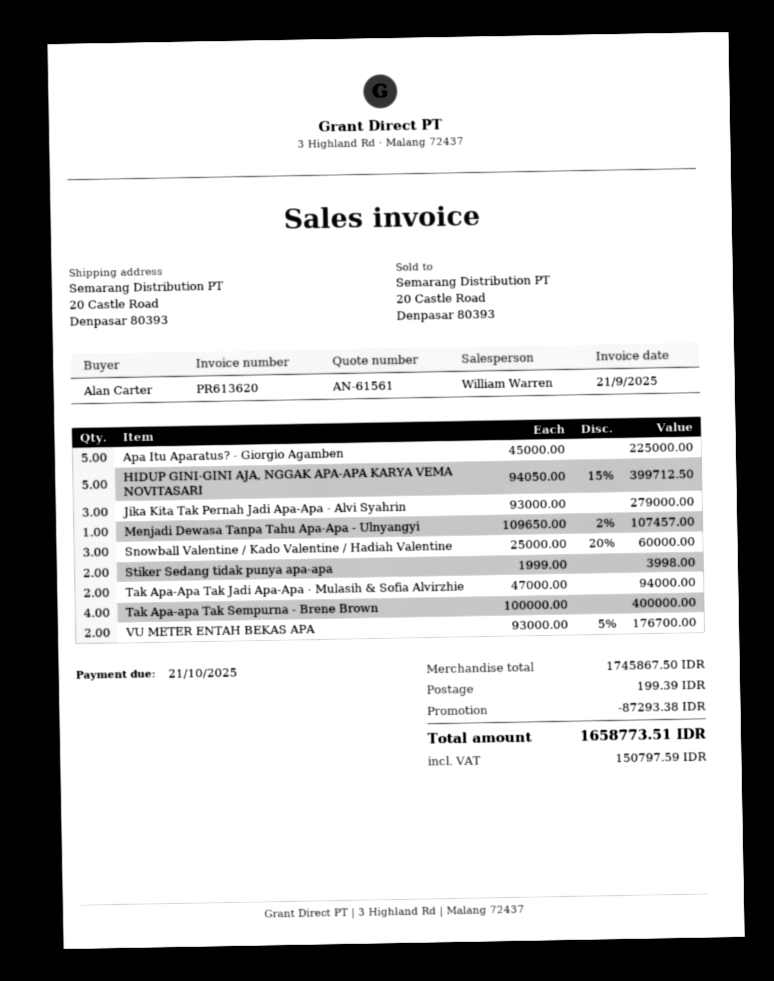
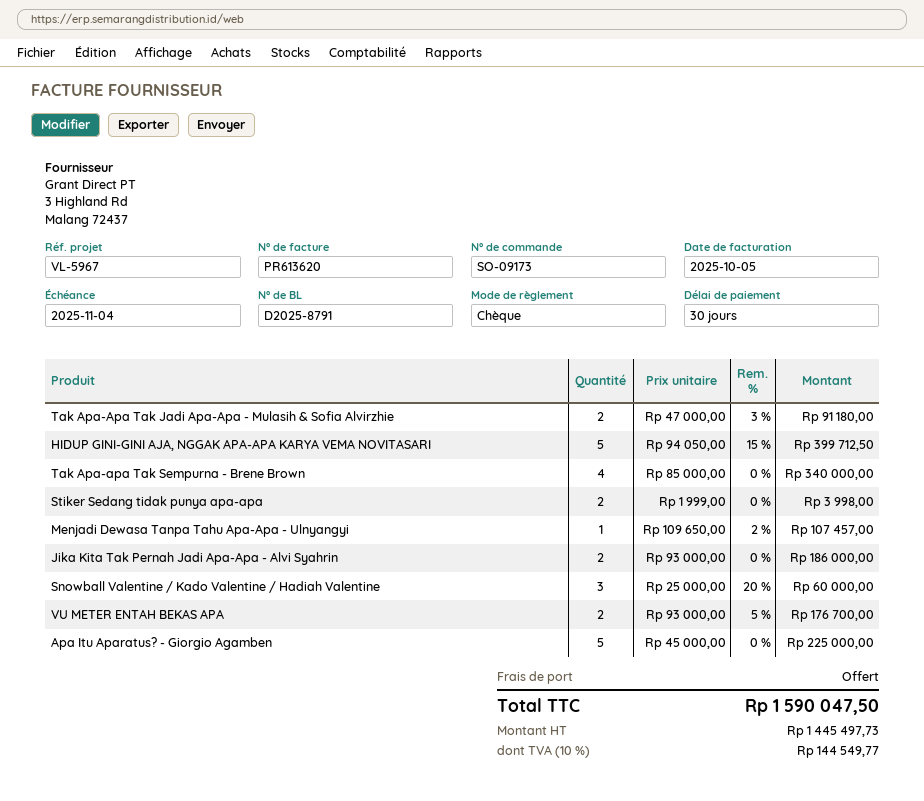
invoice date: 2025-09-21 -> 2025-10-05
due date: 2025-10-21 -> 2025-11-04
Jika Kita Tak Pernah Jadi Apa-Apa - Alvi Syahrin: 3 x 93000.00 = 279000.00 -> 2 x 93000.00 = 186000.00
Tak Apa-Apa Tak Jadi Apa-Apa - Mulasih & Sofia Alvirzhie: 2 x 47000.00 = 94000.00 -> 2 x 47000.00 - 3% = 91180.00
Tak Apa-apa Tak Sempurna - Brene Brown: 4 x 100000.00 = 400000.00 -> 4 x 85000.00 = 340000.00
discount: 87293.38 -> none
shipping: 199.39 -> 0.00
tax: 150797.59 -> 144549.77
total: 1658773.51 -> 1590047.50

